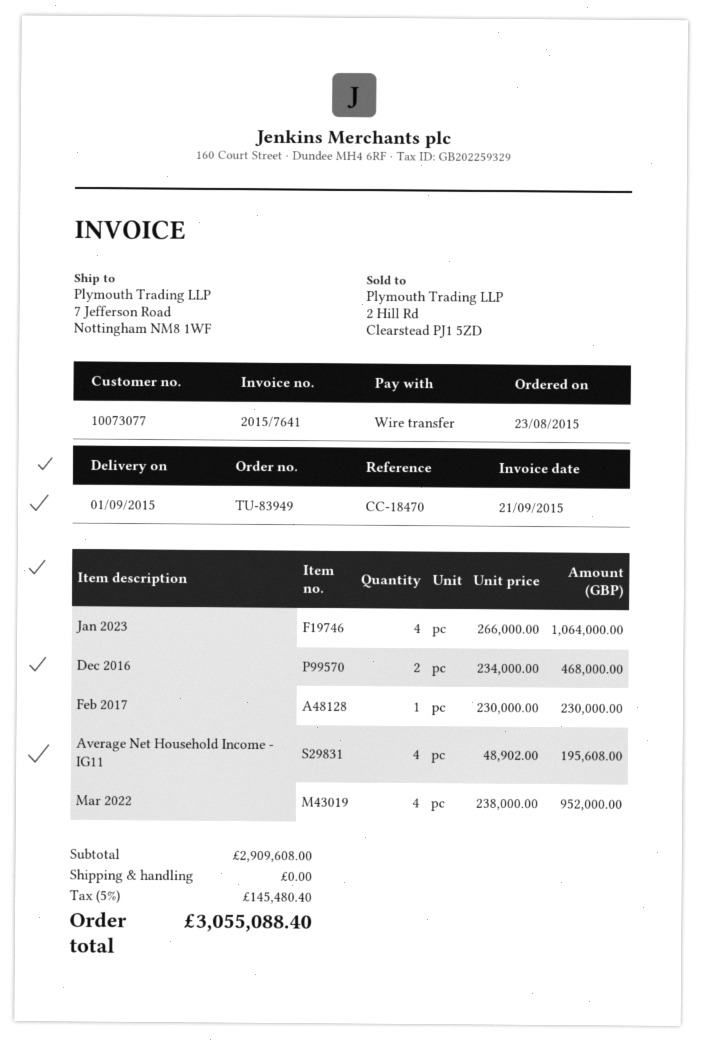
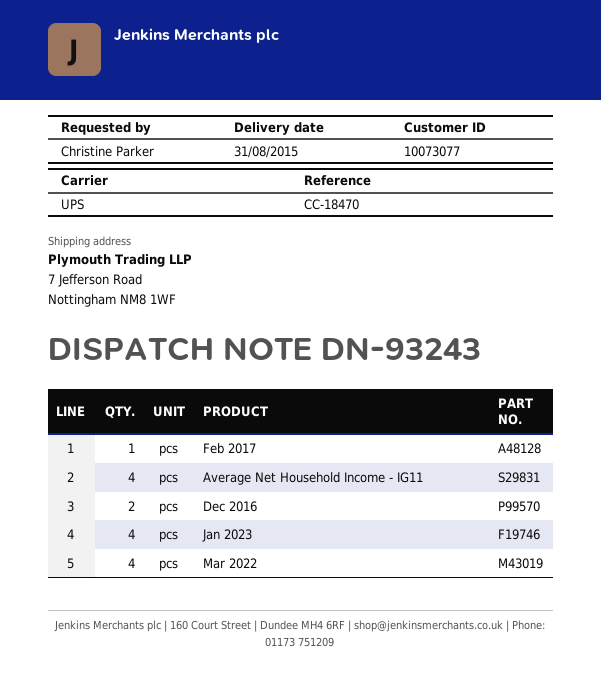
delivery date: 2015-09-01 -> 2015-08-31

